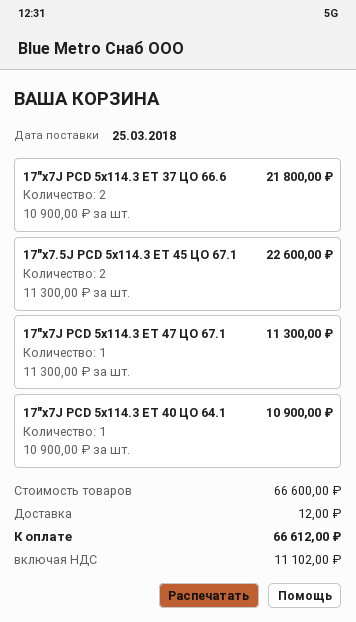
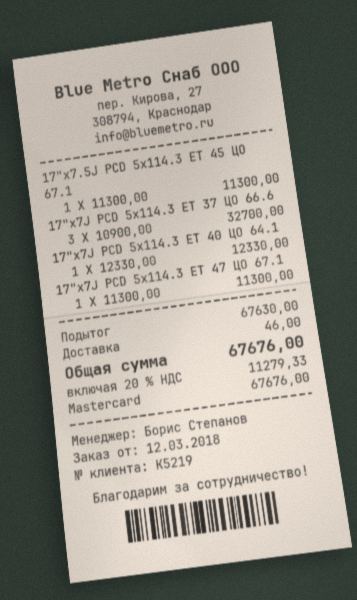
17"x7J PCD 5x114.3 ЕТ 37 ЦО 66.6: 2 x 10900.00 = 21800.00 -> 3 x 10900.00 = 32700.00
17"x7.5J PCD 5x114.3 ЕТ 45 ЦО 67.1: 2 x 11300.00 = 22600.00 -> 1 x 11300.00 = 11300.00
17"x7J PCD 5x114.3 ЕТ 40 ЦО 64.1: 1 x 10900.00 = 10900.00 -> 1 x 12330.00 = 12330.00
subtotal: 66600.00 -> 67630.00
shipping: 12.00 -> 46.00
tax: 11102.00 -> 11279.33
total: 66612.00 -> 67676.00

